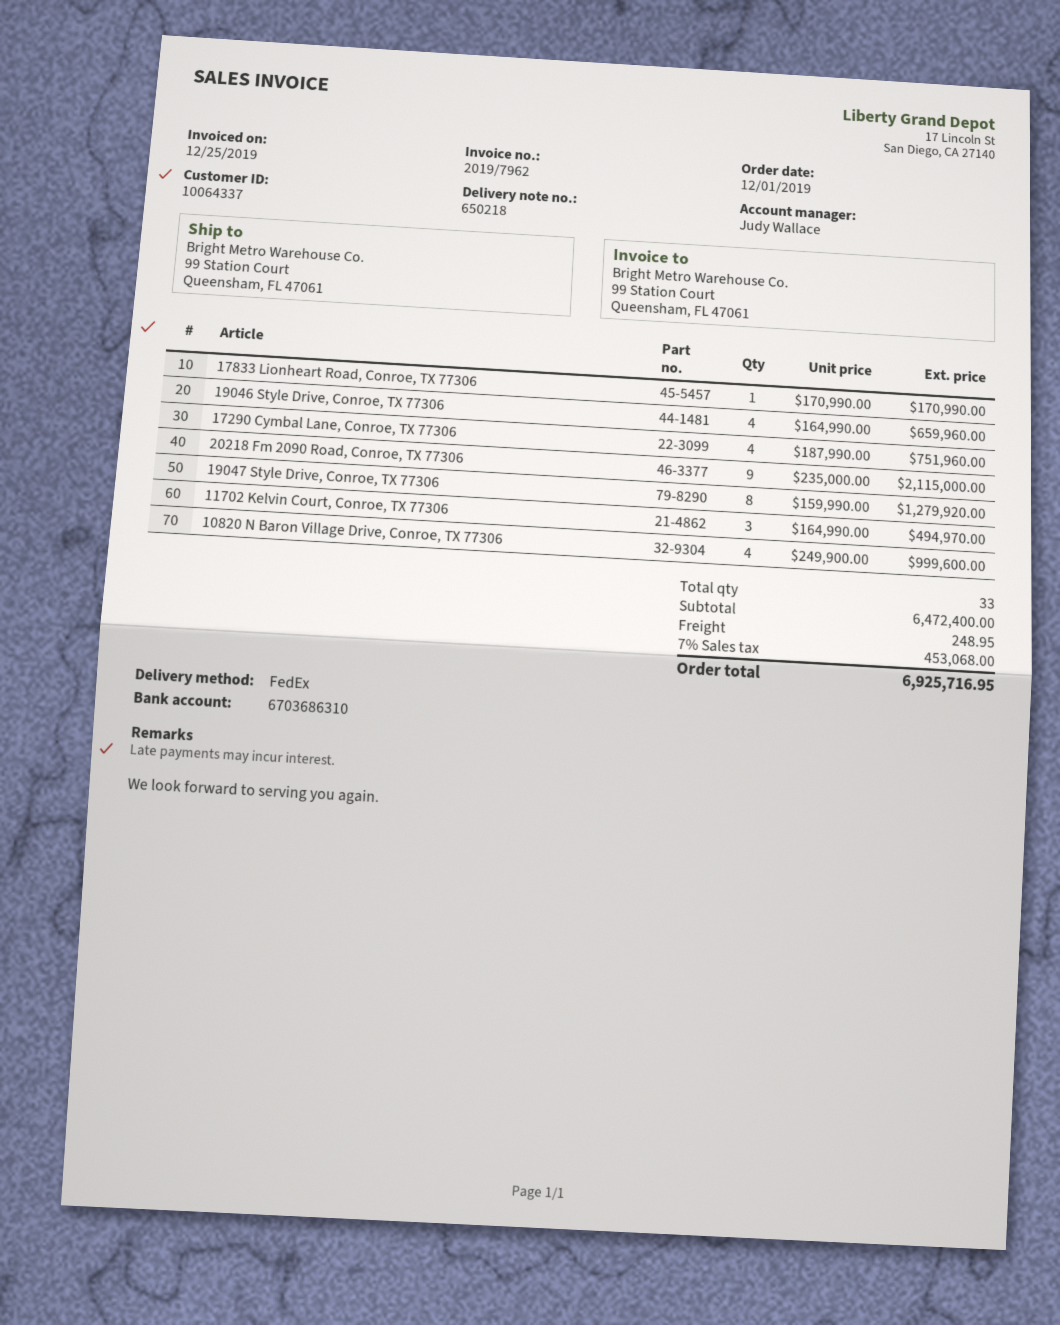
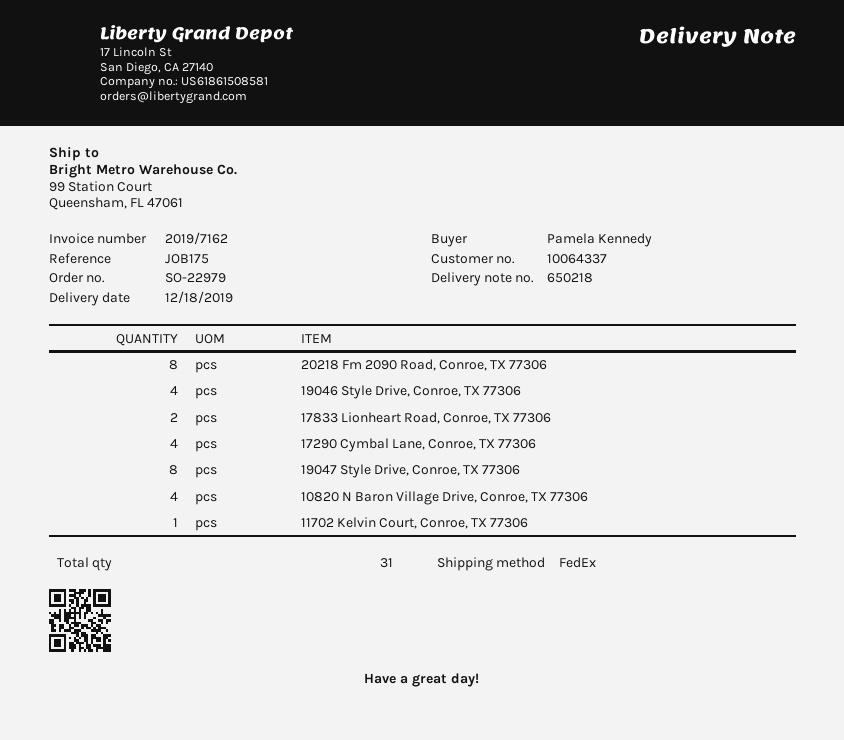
invoice number: 2019/7962 -> 2019/7162
17833 Lionheart Road, Conroe, TX 77306: 1 -> 2
20218 Fm 2090 Road, Conroe, TX 77306: 9 -> 8
11702 Kelvin Court, Conroe, TX 77306: 3 -> 1
total quantity: 33 -> 31

